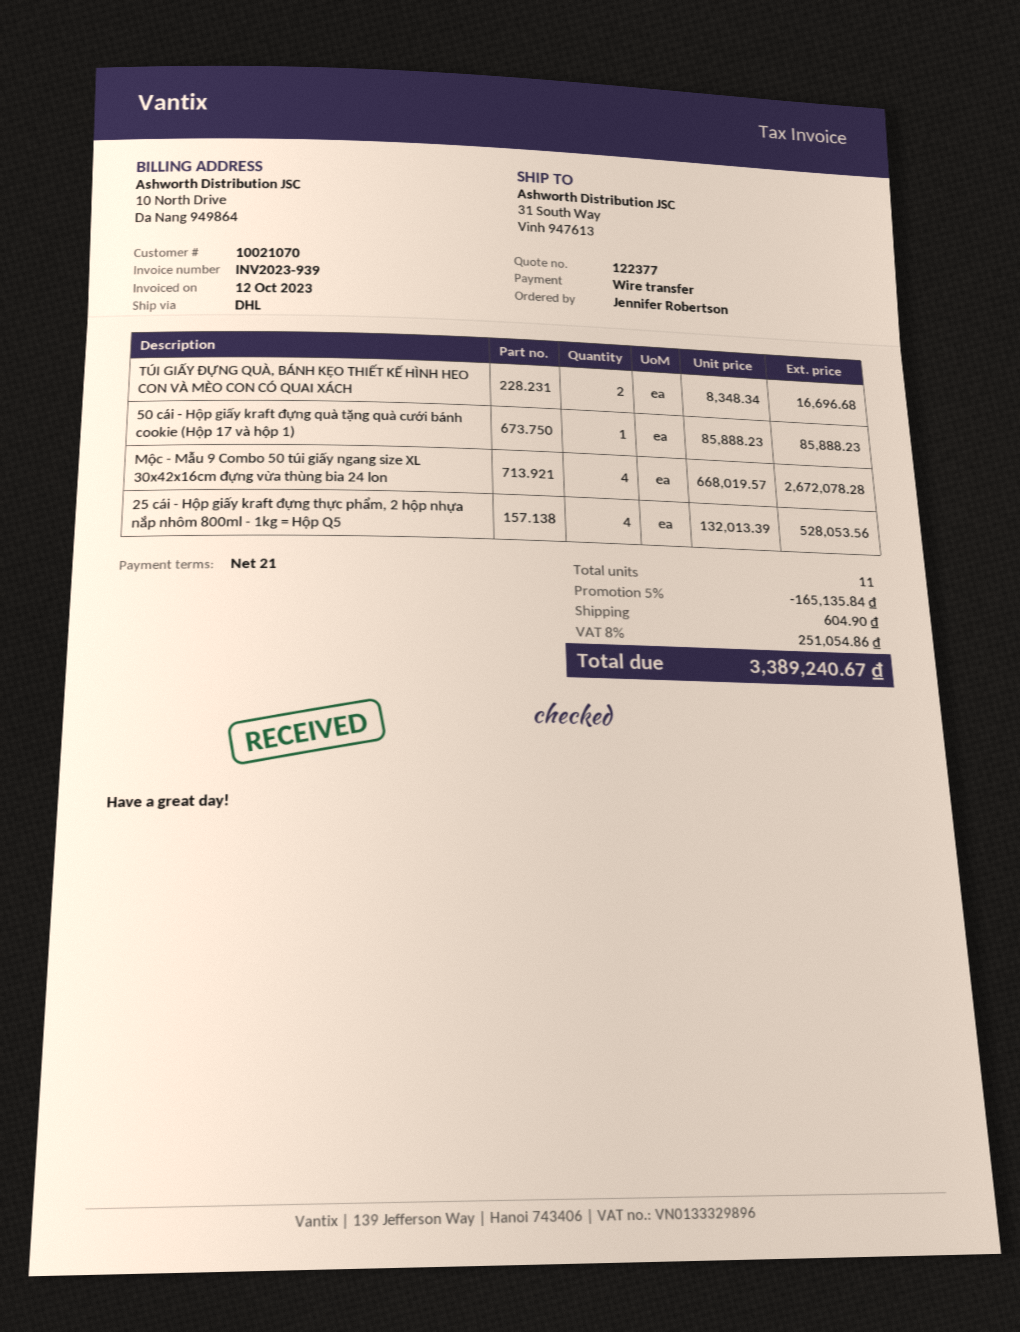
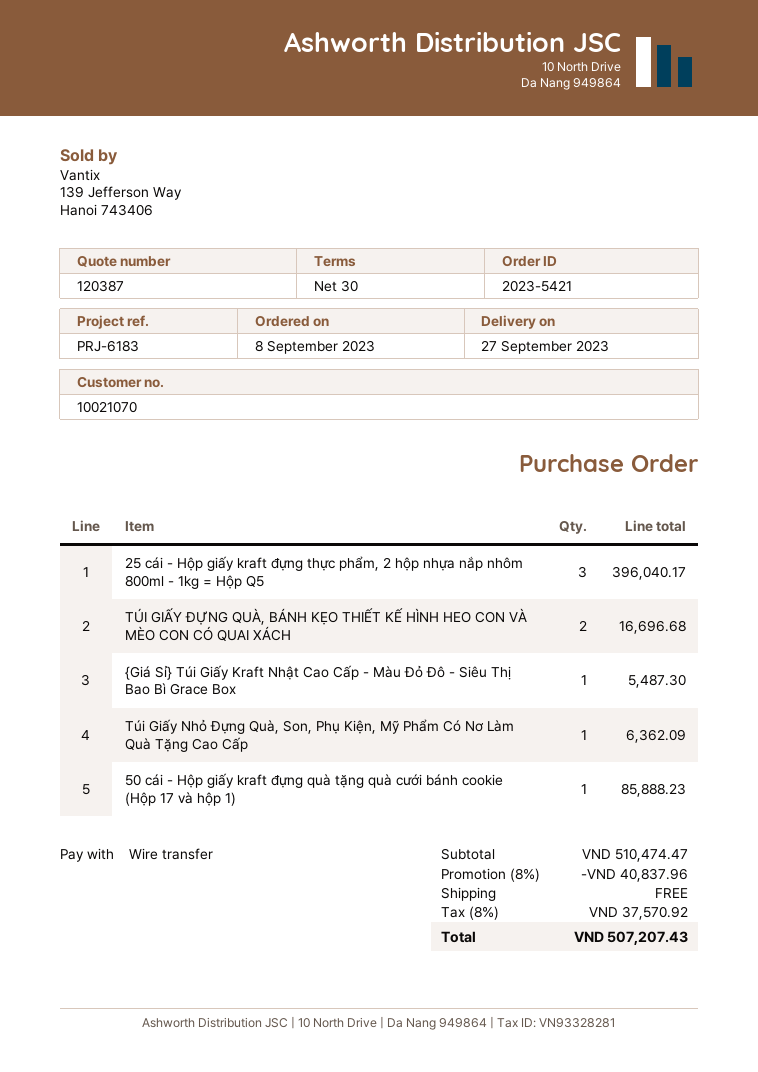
quote number: 122377 -> 120387
payment terms: 21 days -> 30 days
Mộc - Mẫu 9 Combo 50 túi giấy ngang size XL 30x42x16cm đựng vừa thùng bia 24 lon: 4 for 2672078.28 -> none
25 cái - Hộp giấy kraft đựng thực phẩm, 2 hộp nhựa nắp nhôm 800ml - 1kg = Hộp Q5: 4 for 528053.56 -> 3 for 396040.17
{Giá Sỉ} Túi Giấy Kraft Nhật Cao Cấp - Màu Đỏ Đô - Siêu Thị Bao Bì Grace Box: none -> 1 for 5487.30
Túi Giấy Nhỏ Đựng Quà, Son, Phụ Kiện, Mỹ Phẩm Có Nơ Làm Quà Tặng Cao Cấp: none -> 1 for 6362.09
discount: 5% = 165135.84 -> 8% = 40837.96
shipping: 604.90 -> 0.00
tax: 8% = 251054.86 -> 8% = 37570.92
total: 3389240.67 -> 507207.43

